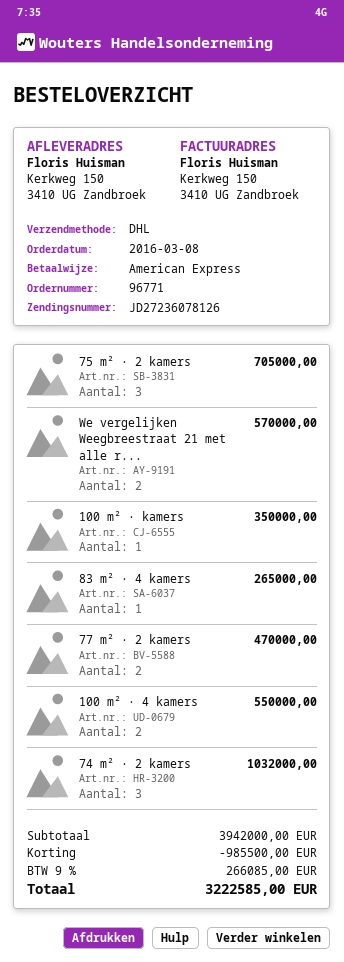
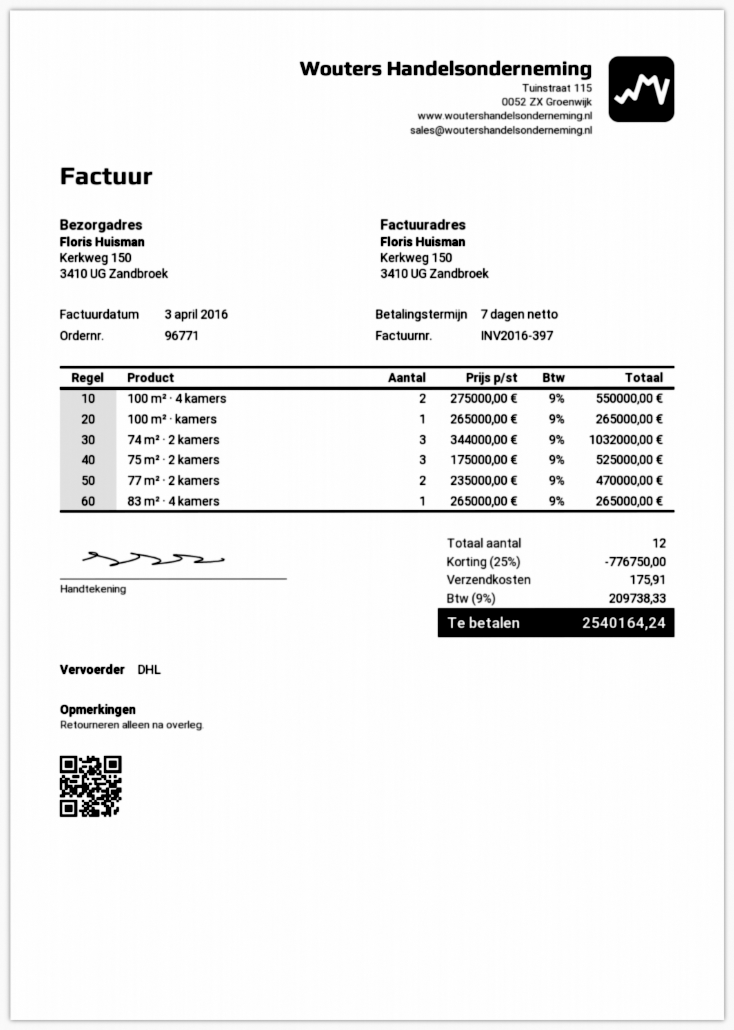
75 m² · 2 kamers: 3 for 705000.00 -> 3 for 525000.00
We vergelijken Weegbreestraat 21 met alle r...: 2 for 570000.00 -> none
100 m² · kamers: 1 for 350000.00 -> 1 for 265000.00
discount: 985500.00 -> 776750.00
shipping: none -> 175.91
tax: 9% = 266085.00 -> 9% = 209738.33
total: 3222585.00 -> 2540164.24

